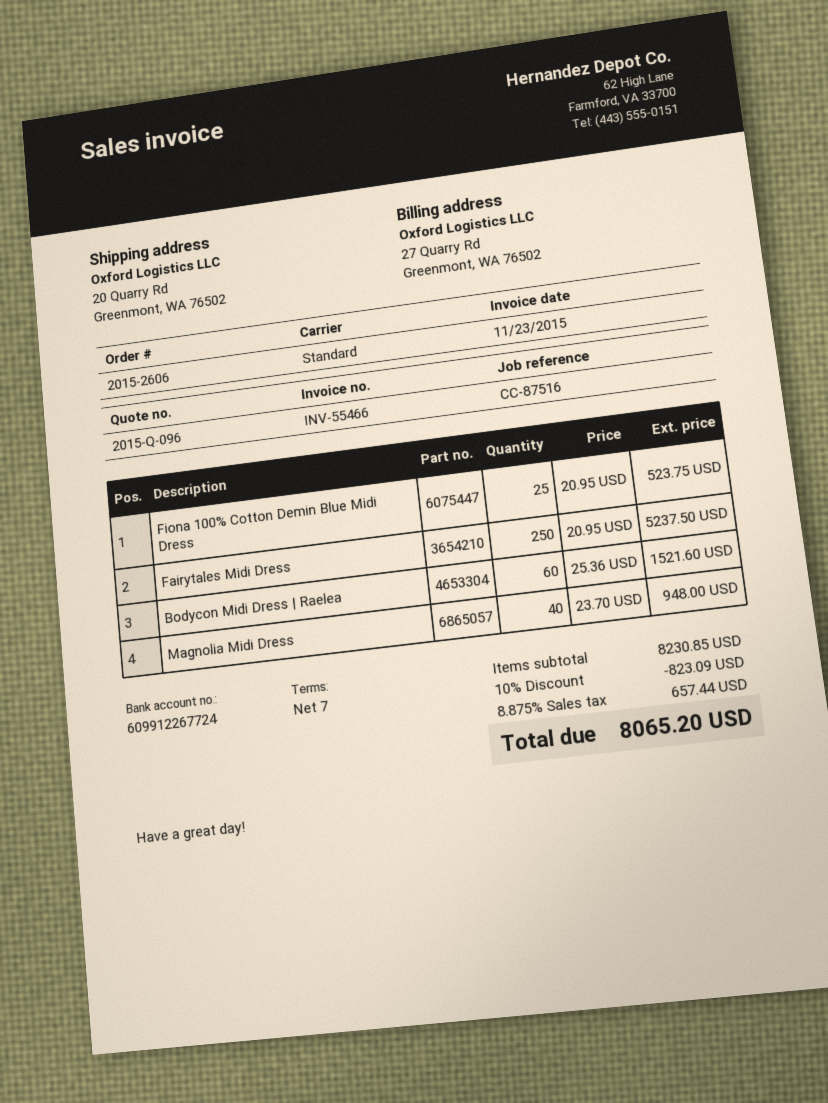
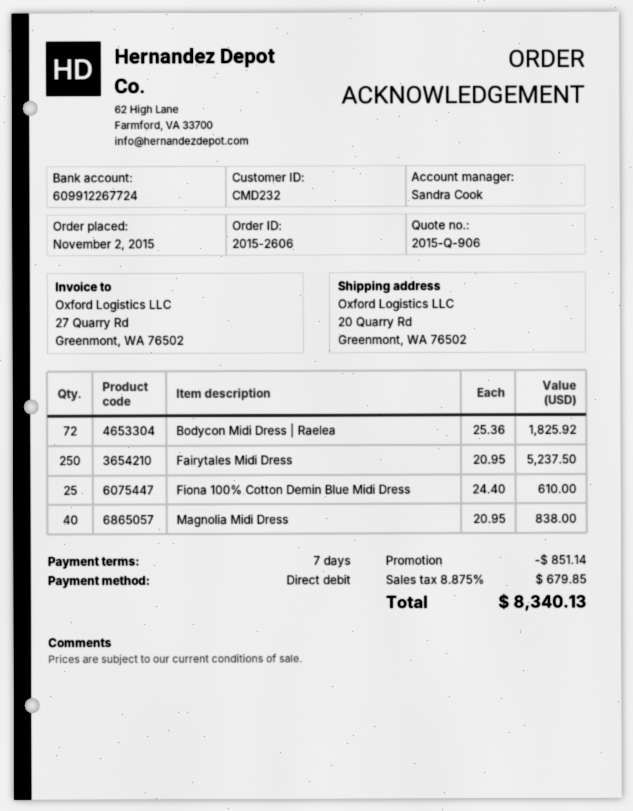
quote number: 2015-Q-096 -> 2015-Q-906
Fiona 100% Cotton Demin Blue Midi Dress: 25 x 20.95 = 523.75 -> 25 x 24.40 = 610.00
Bodycon Midi Dress | Raelea: 60 x 25.36 = 1521.60 -> 72 x 25.36 = 1825.92
Magnolia Midi Dress: 40 x 23.70 = 948.00 -> 40 x 20.95 = 838.00
discount: 823.09 -> 851.14
tax: 8.875% = 657.44 -> 8.875% = 679.85
total: 8065.20 -> 8340.13

